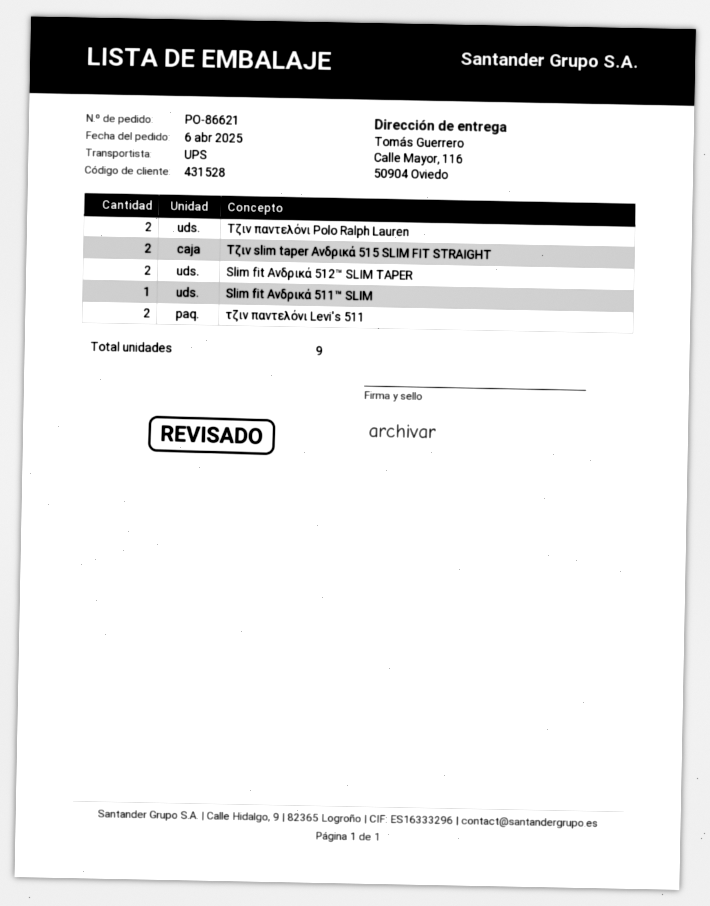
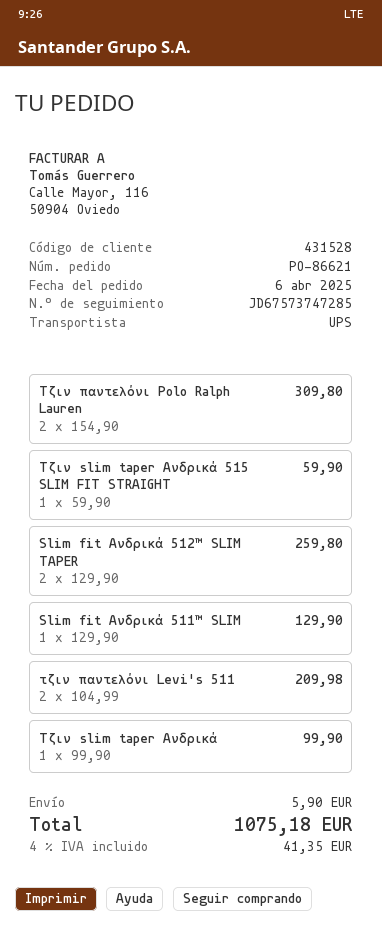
Τζιν slim taper Ανδρικά 515 SLIM FIT STRAIGHT: 2 -> 1
Τζιν slim taper Ανδρικά: none -> 1

